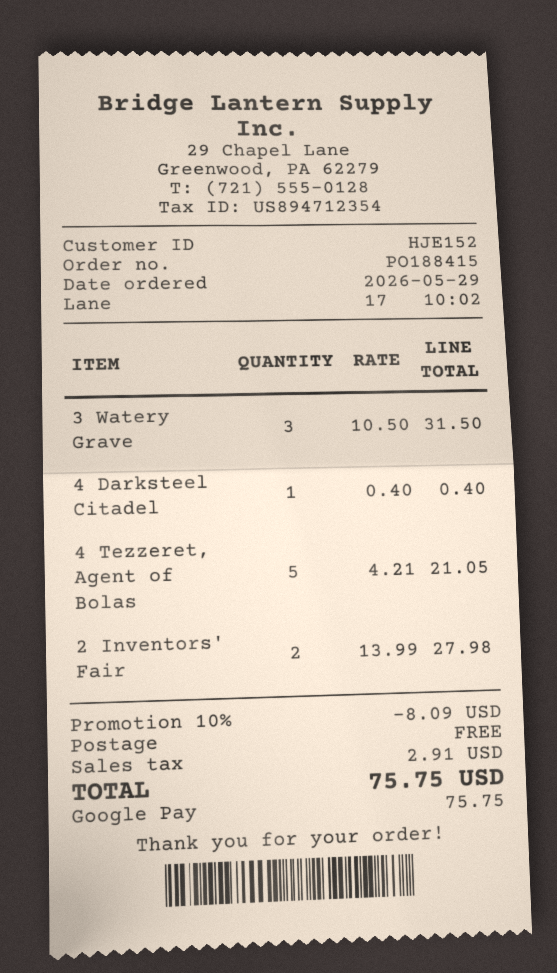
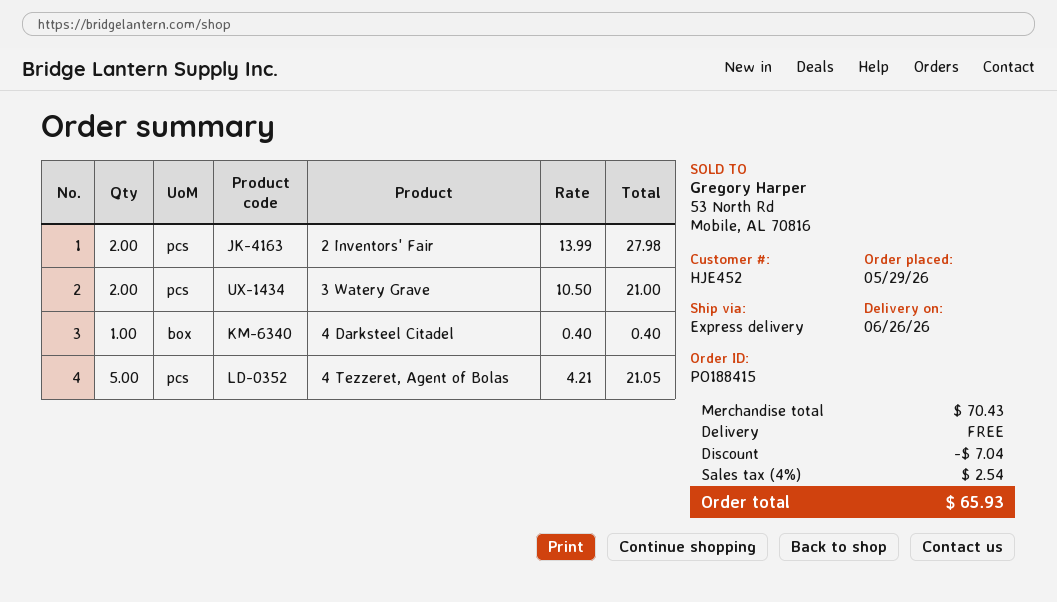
customer number: HJE152 -> HJE452
3 Watery Grave: 3 x 10.50 = 31.50 -> 2 x 10.50 = 21.00
discount: 8.09 -> 7.04
tax: 2.91 -> 2.54
total: 75.75 -> 65.93

